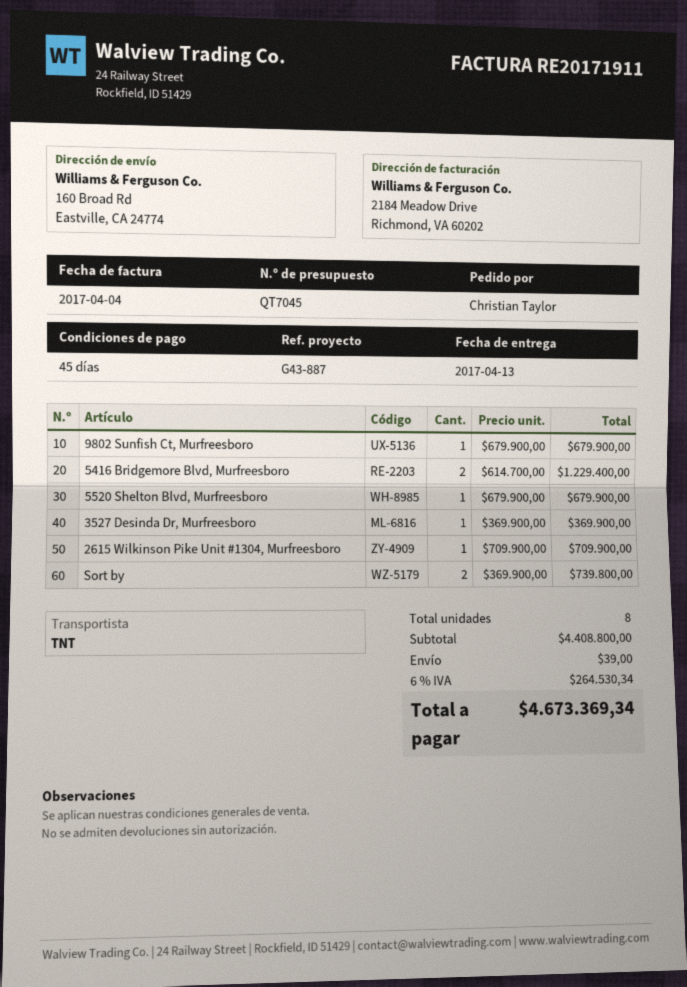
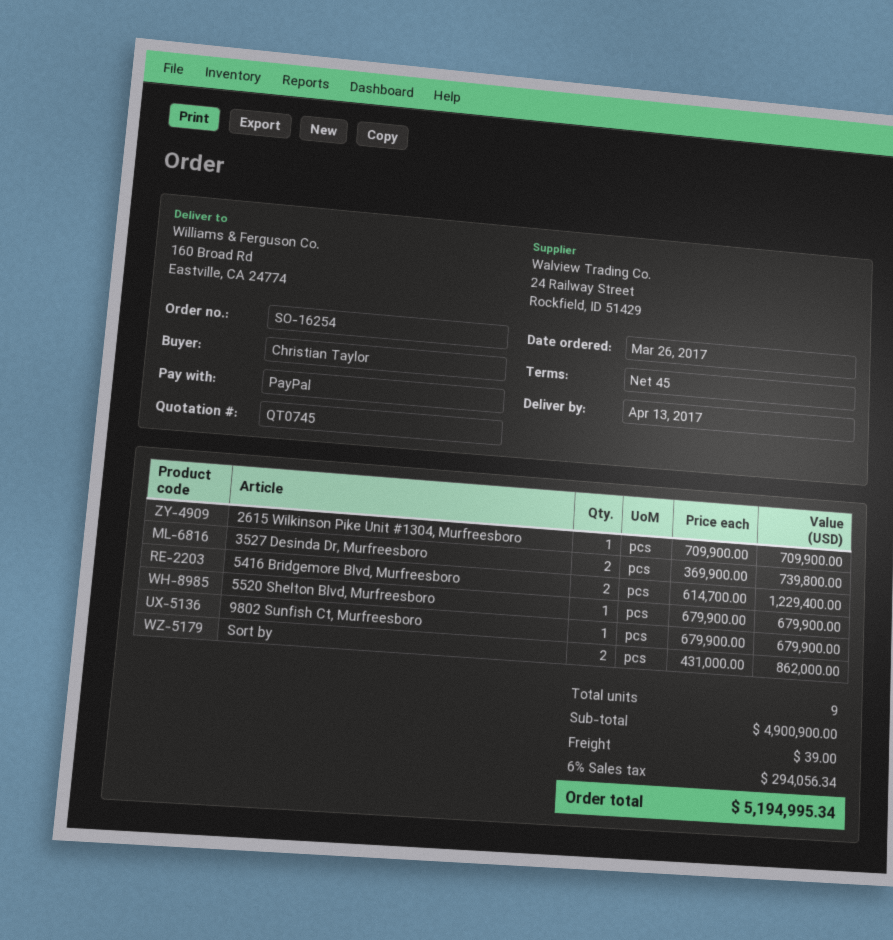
quote number: QT7045 -> QT0745
3527 Desinda Dr, Murfreesboro: 1 x 369900.00 = 369900.00 -> 2 x 369900.00 = 739800.00
Sort by: 2 x 369900.00 = 739800.00 -> 2 x 431000.00 = 862000.00
total quantity: 8 -> 9
subtotal: 4408800.00 -> 4900900.00
tax: 6% = 264530.34 -> 6% = 294056.34
total: 4673369.34 -> 5194995.34

